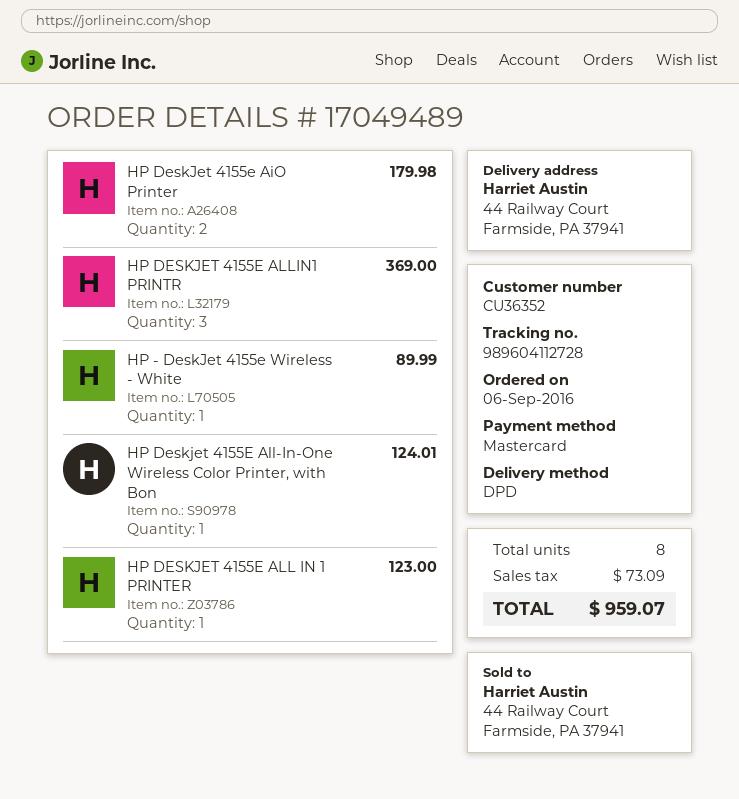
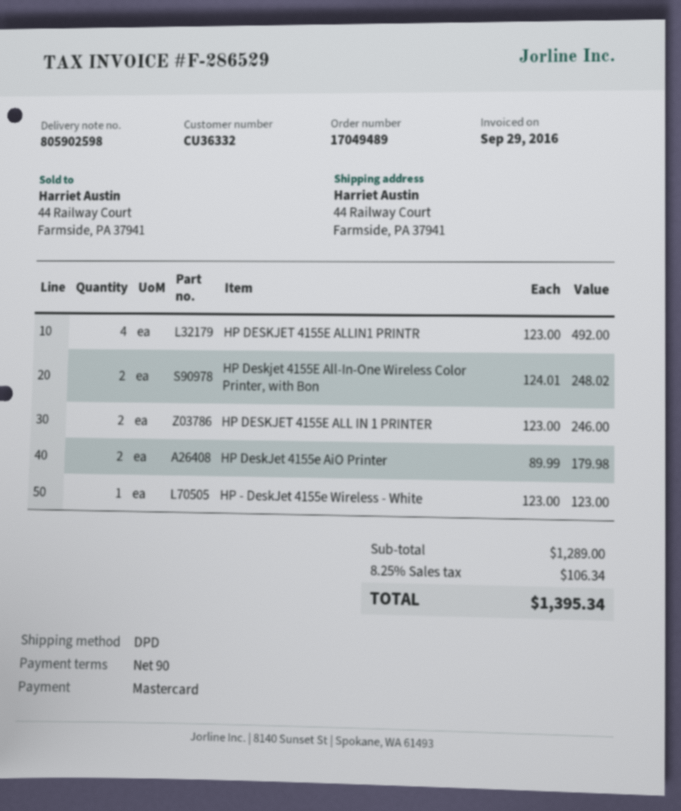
customer number: CU36352 -> CU36332
HP DESKJET 4155E ALLIN1 PRINTR: 3 for 369.00 -> 4 for 492.00
HP - DeskJet 4155e Wireless - White: 1 for 89.99 -> 1 for 123.00
HP Deskjet 4155E All-In-One Wireless Color Printer, with Bon: 1 for 124.01 -> 2 for 248.02
HP DESKJET 4155E ALL IN 1 PRINTER: 1 for 123.00 -> 2 for 246.00
tax: 73.09 -> 106.34
total: 959.07 -> 1395.34

